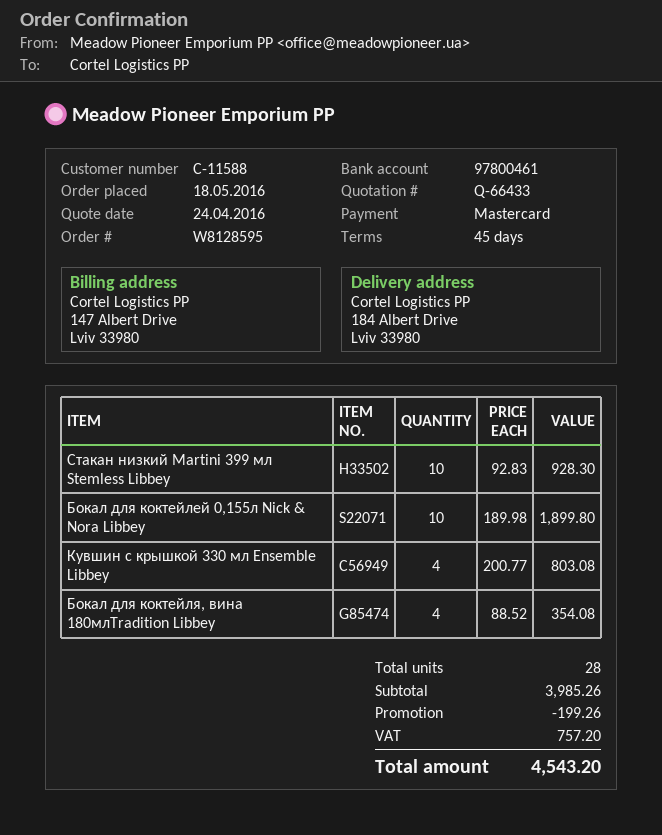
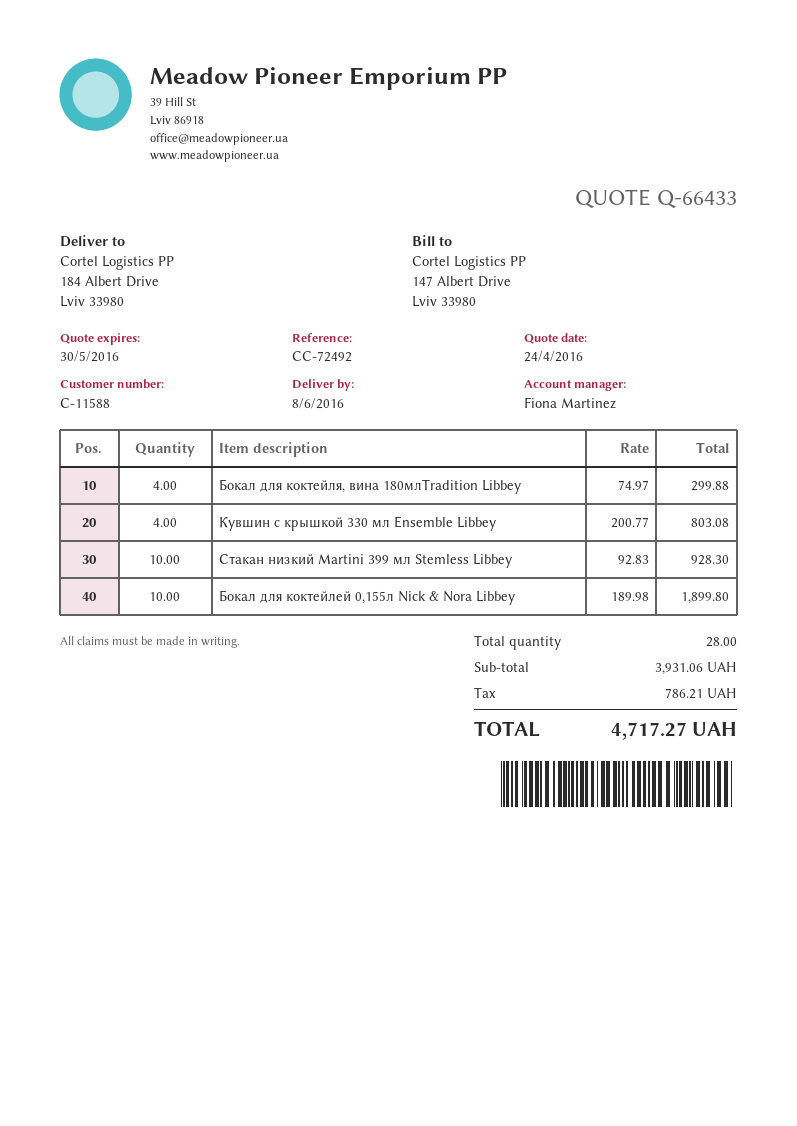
Бокал для коктейля, вина 180млTradition Libbey: 4 x 88.52 = 354.08 -> 4 x 74.97 = 299.88
subtotal: 3985.26 -> 3931.06
discount: 199.26 -> none
tax: 757.20 -> 786.21
total: 4543.20 -> 4717.27

